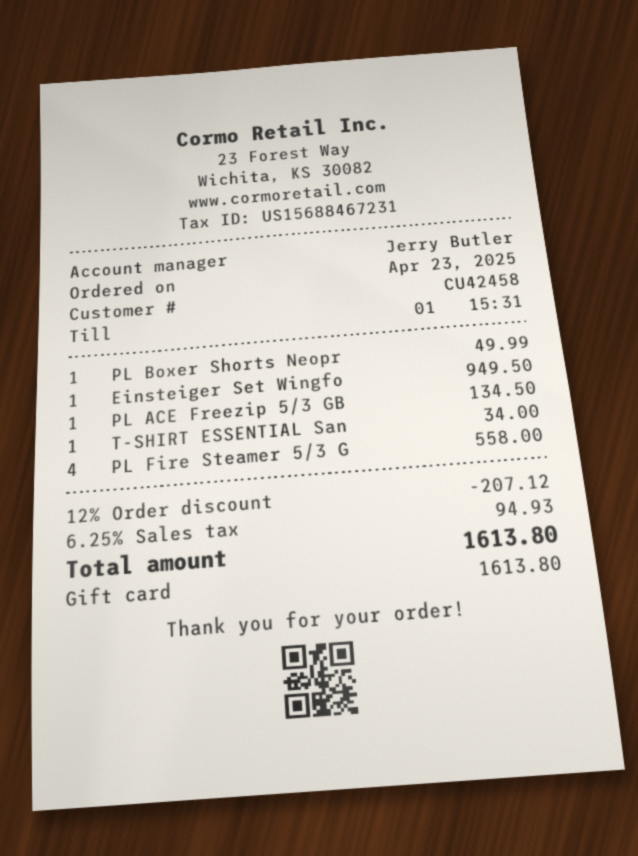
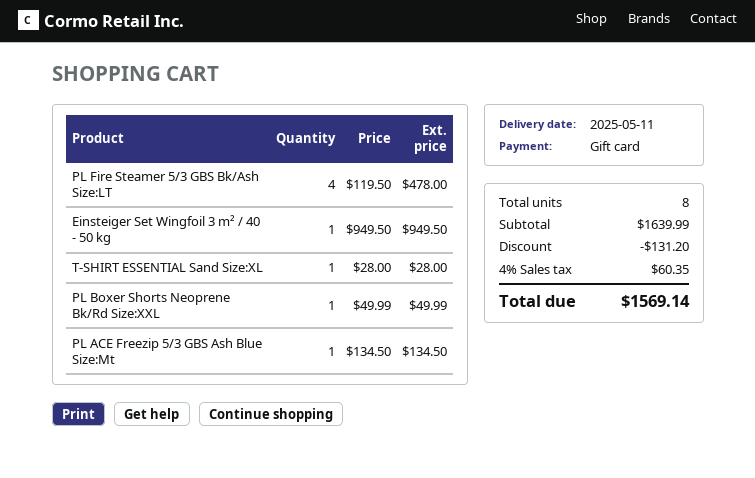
T-SHIRT ESSENTIAL San: 1 for 34.00 -> 1 for 28.00
PL Fire Steamer 5/3 G: 4 for 558.00 -> 4 for 478.00
discount: 207.12 -> 131.20
tax: 6.25% = 94.93 -> 4% = 60.35
total: 1613.80 -> 1569.14

